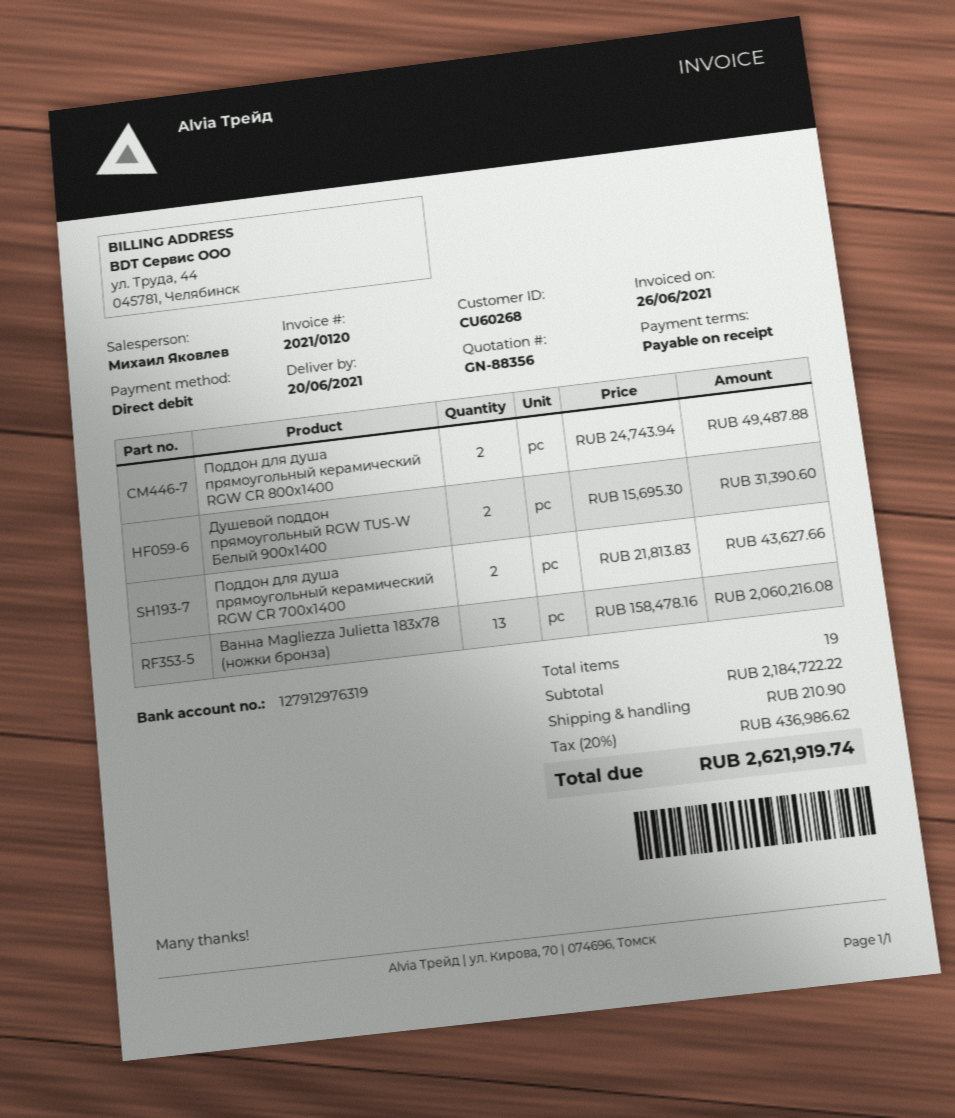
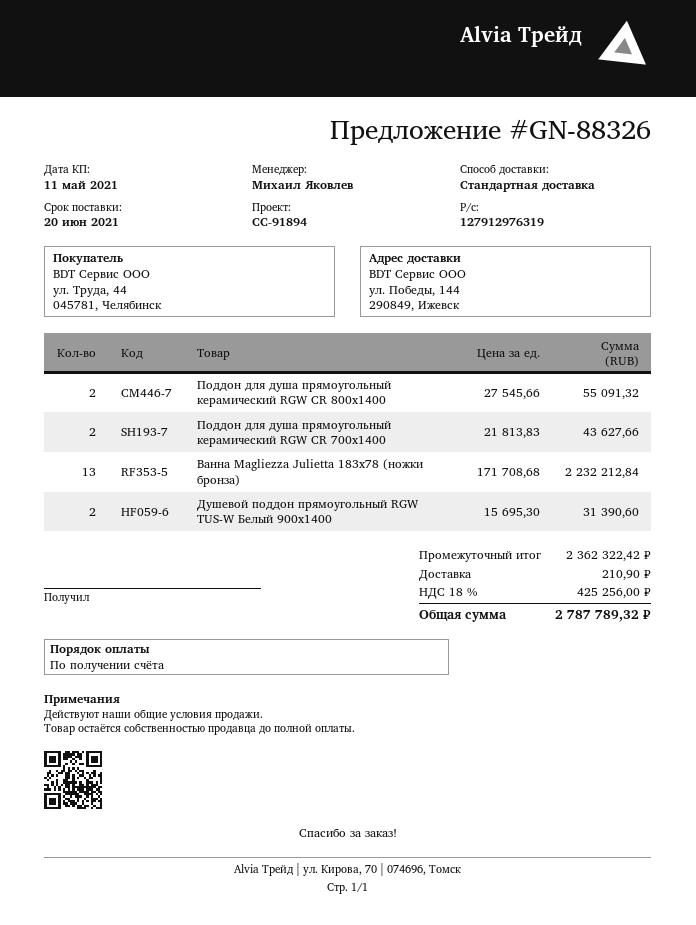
quote number: GN-88356 -> GN-88326
Поддон для душа прямоугольный керамический RGW CR 800x1400: 2 x 24743.94 = 49487.88 -> 2 x 27545.66 = 55091.32
Ванна Magliezza Julietta 183x78 (ножки бронза): 13 x 158478.16 = 2060216.08 -> 13 x 171708.68 = 2232212.84
subtotal: 2184722.22 -> 2362322.42
tax: 20% = 436986.62 -> 18% = 425256.00
total: 2621919.74 -> 2787789.32

